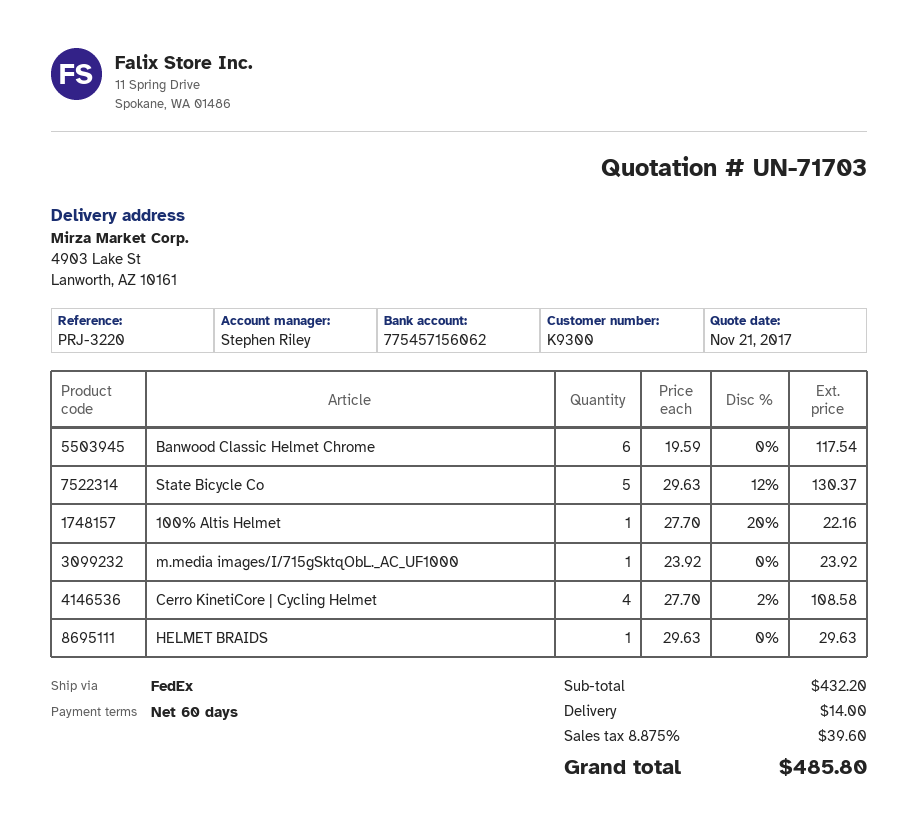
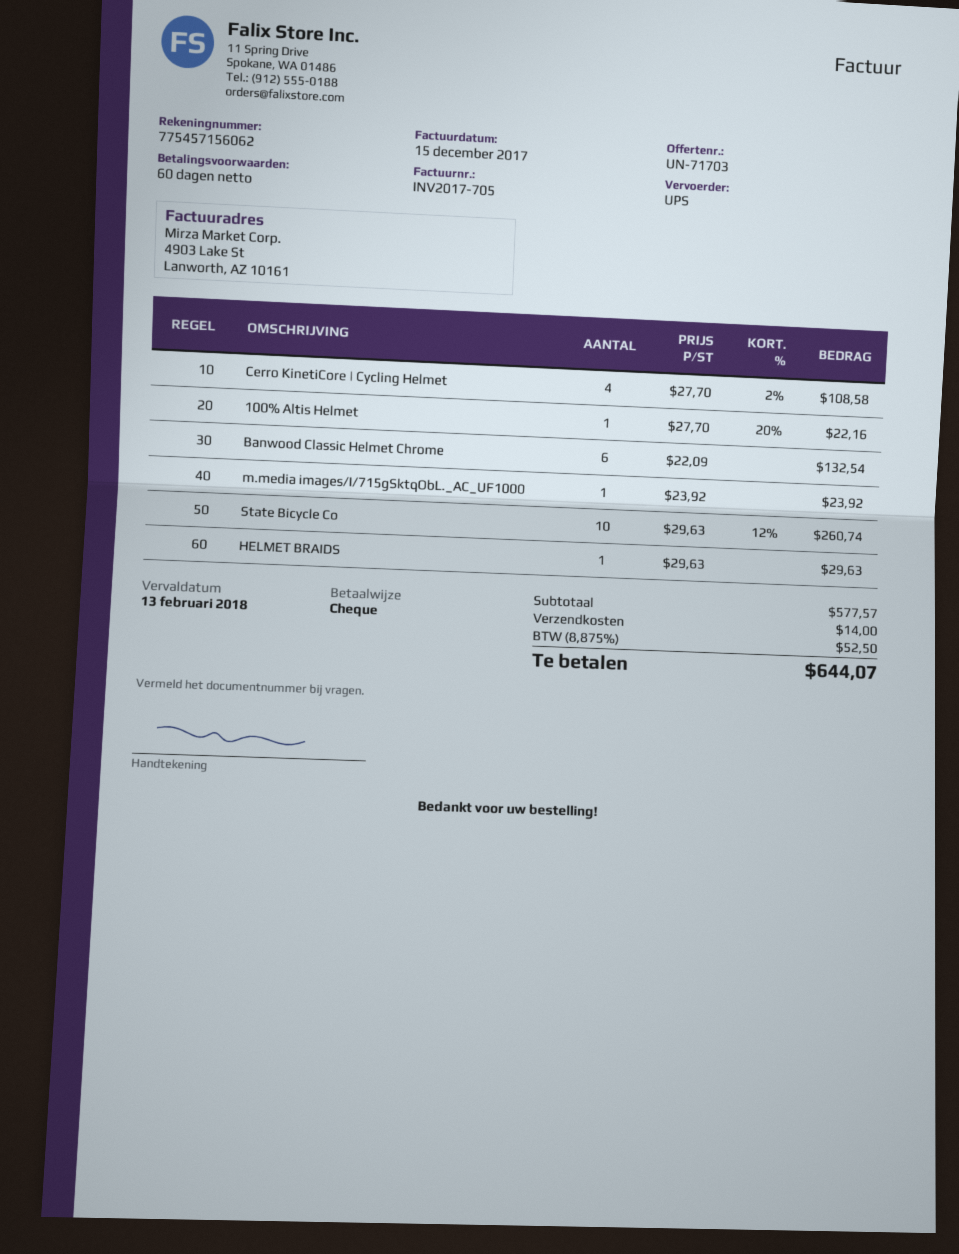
shipping method: FedEx -> UPS
Banwood Classic Helmet Chrome: 6 x 19.59 = 117.54 -> 6 x 22.09 = 132.54
State Bicycle Co: 5 x 29.63 - 12% = 130.37 -> 10 x 29.63 - 12% = 260.74
subtotal: 432.20 -> 577.57
tax: 8.875% = 39.60 -> 8.875% = 52.50
total: 485.80 -> 644.07

